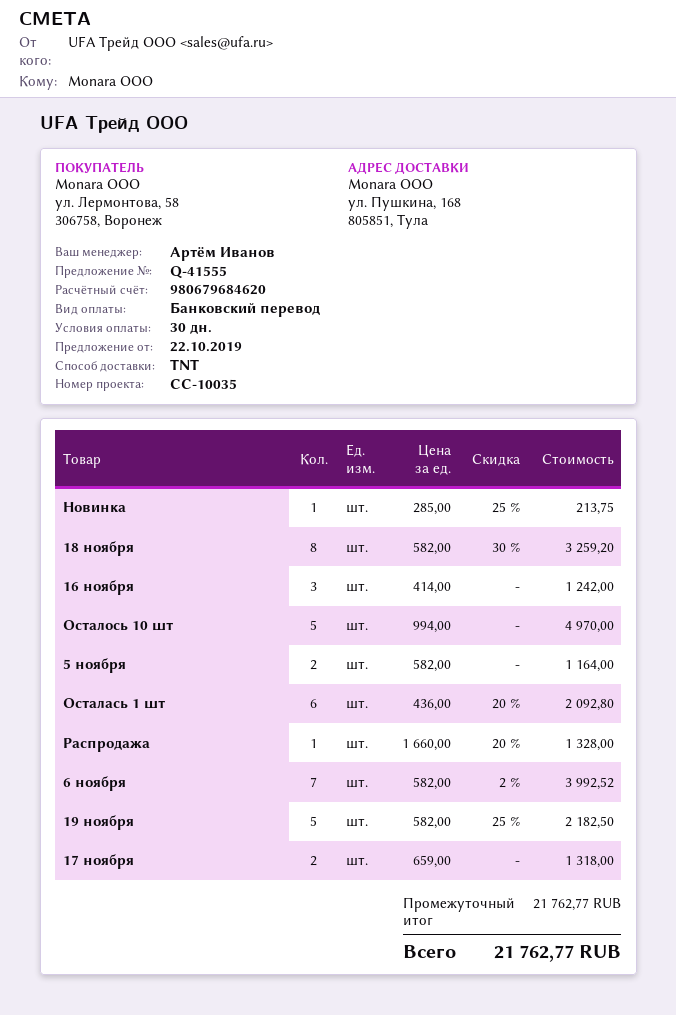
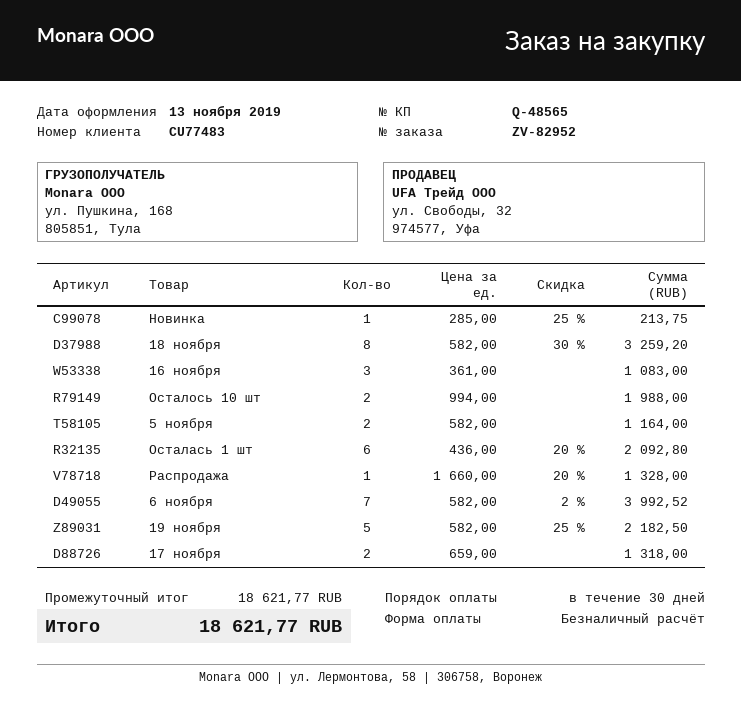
quote number: Q-41555 -> Q-48565
16 ноября: 3 x 414.00 = 1242.00 -> 3 x 361.00 = 1083.00
Осталось 10 шт: 5 x 994.00 = 4970.00 -> 2 x 994.00 = 1988.00
subtotal: 21762.77 -> 18621.77
total: 21762.77 -> 18621.77

